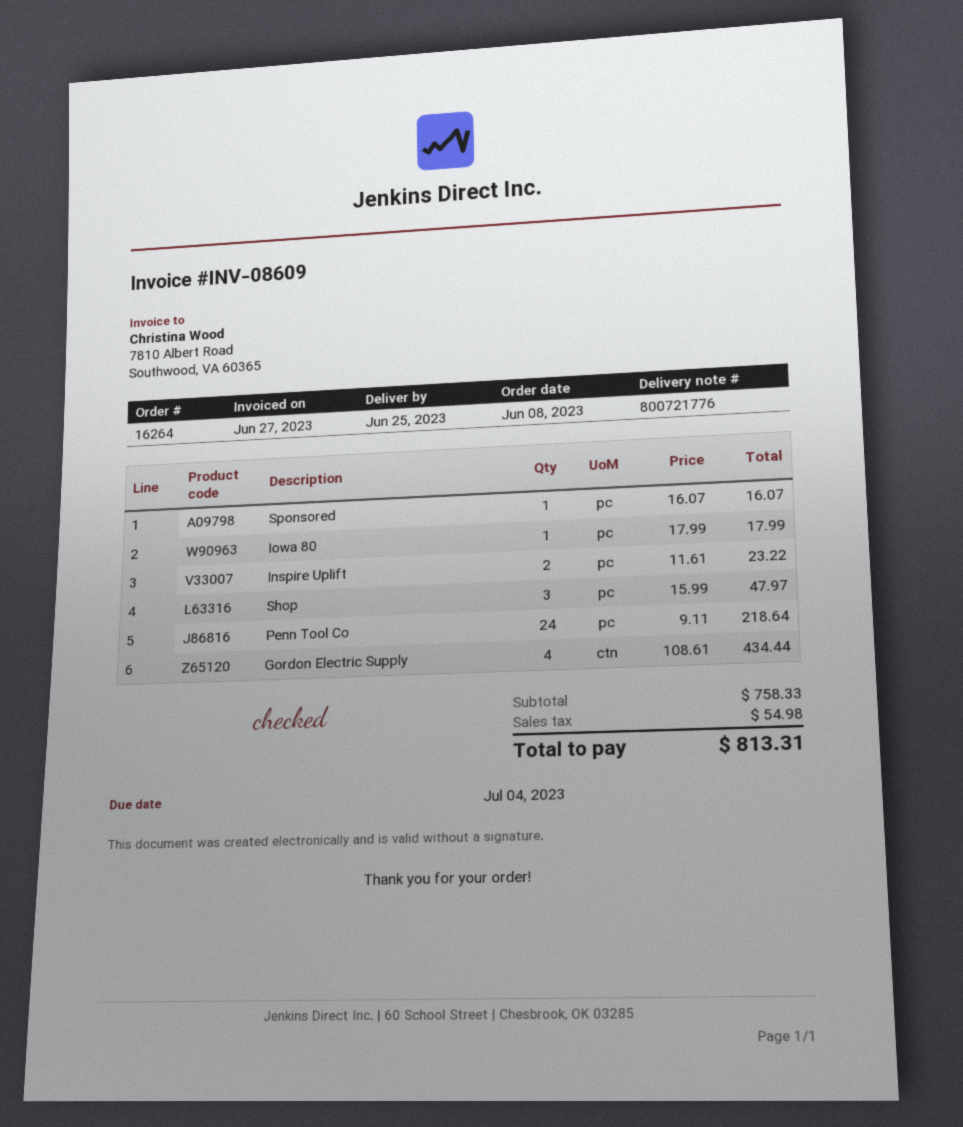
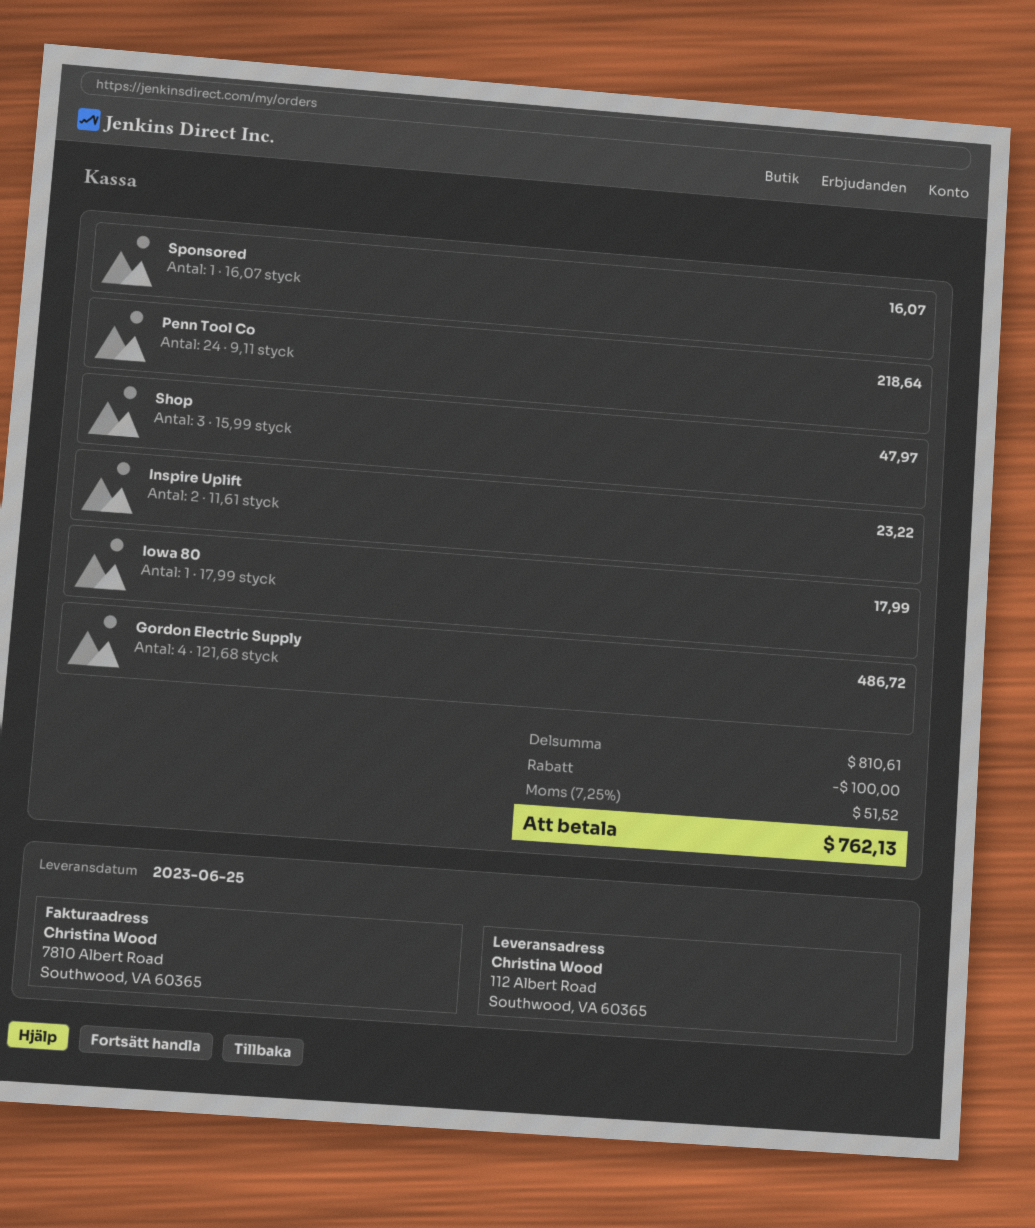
Gordon Electric Supply: 4 x 108.61 = 434.44 -> 4 x 121.68 = 486.72
subtotal: 758.33 -> 810.61
discount: none -> 100.00
tax: 54.98 -> 51.52
total: 813.31 -> 762.13

